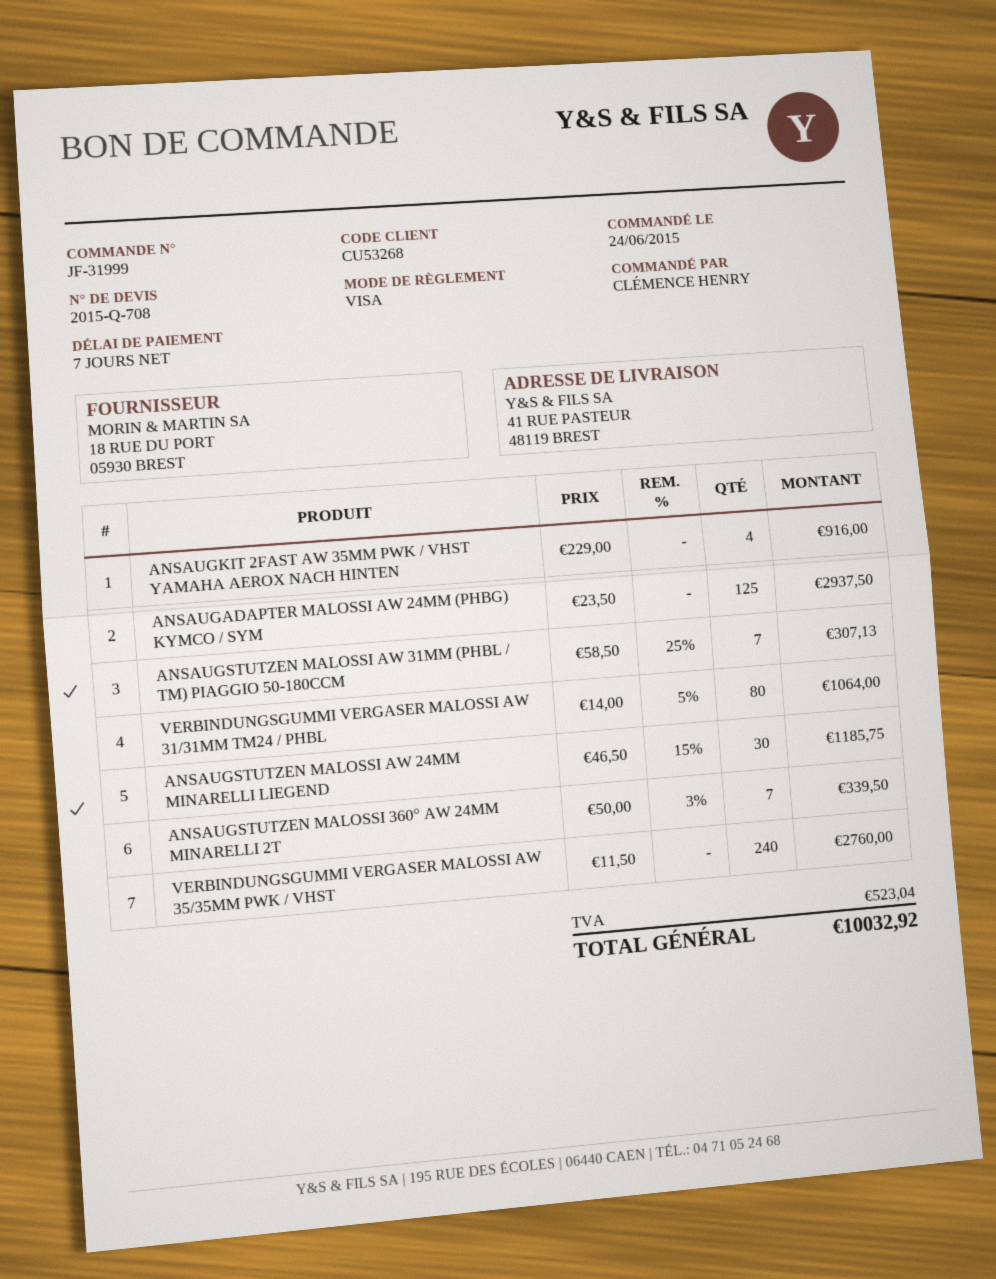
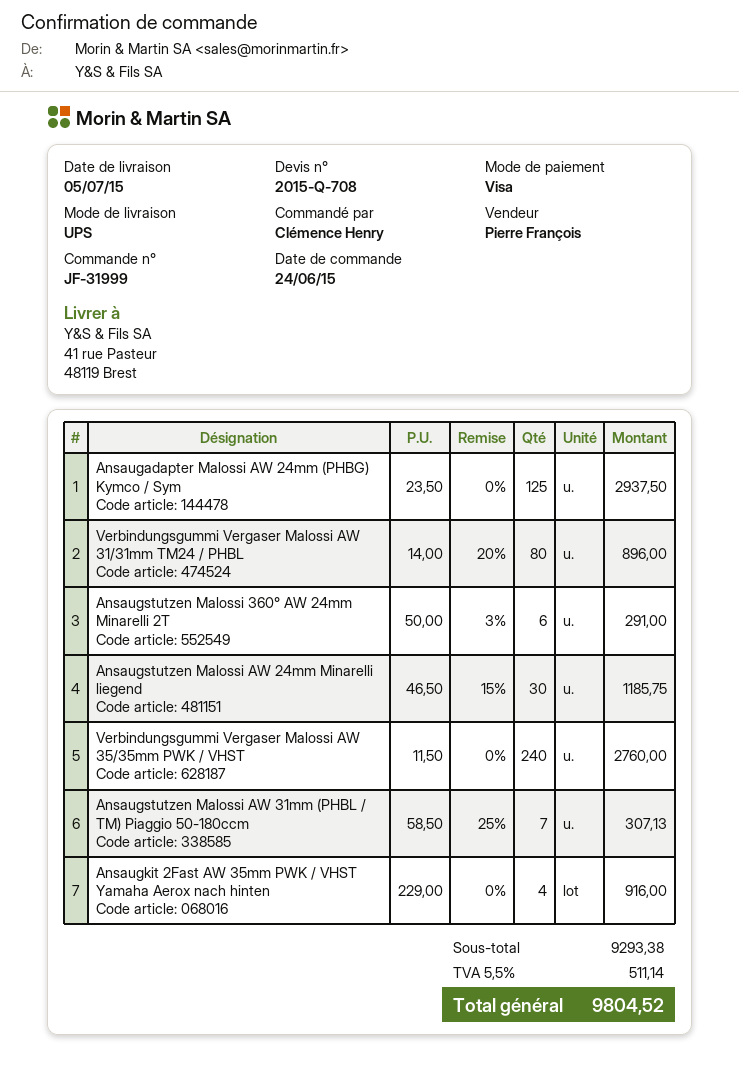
VERBINDUNGSGUMMI VERGASER MALOSSI AW 31/31MM TM24 / PHBL: 80 x 14.00 - 5% = 1064.00 -> 80 x 14.00 - 20% = 896.00
ANSAUGSTUTZEN MALOSSI 360° AW 24MM MINARELLI 2T: 7 x 50.00 - 3% = 339.50 -> 6 x 50.00 - 3% = 291.00
tax: 523.04 -> 511.14
total: 10032.92 -> 9804.52

